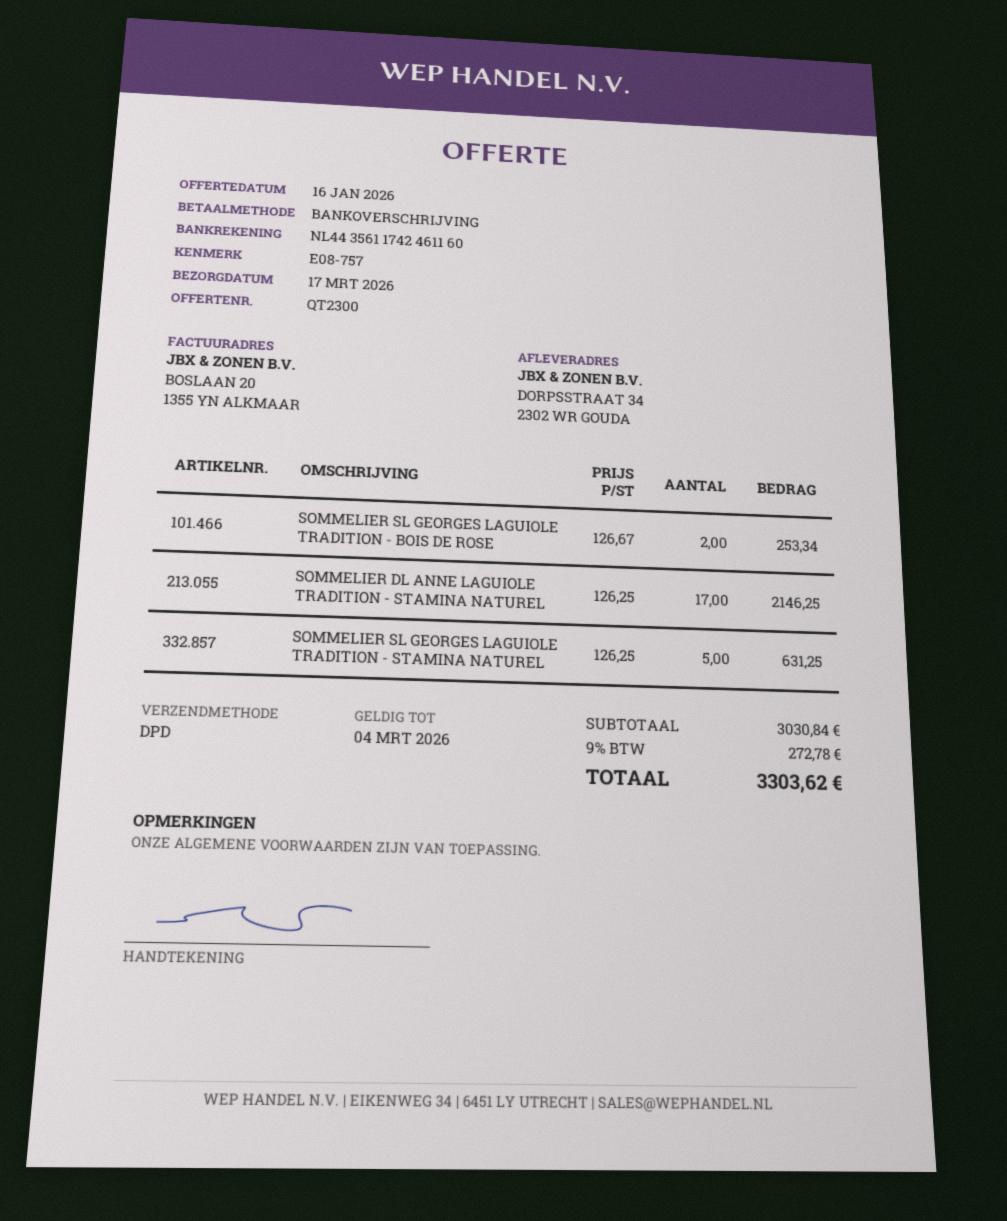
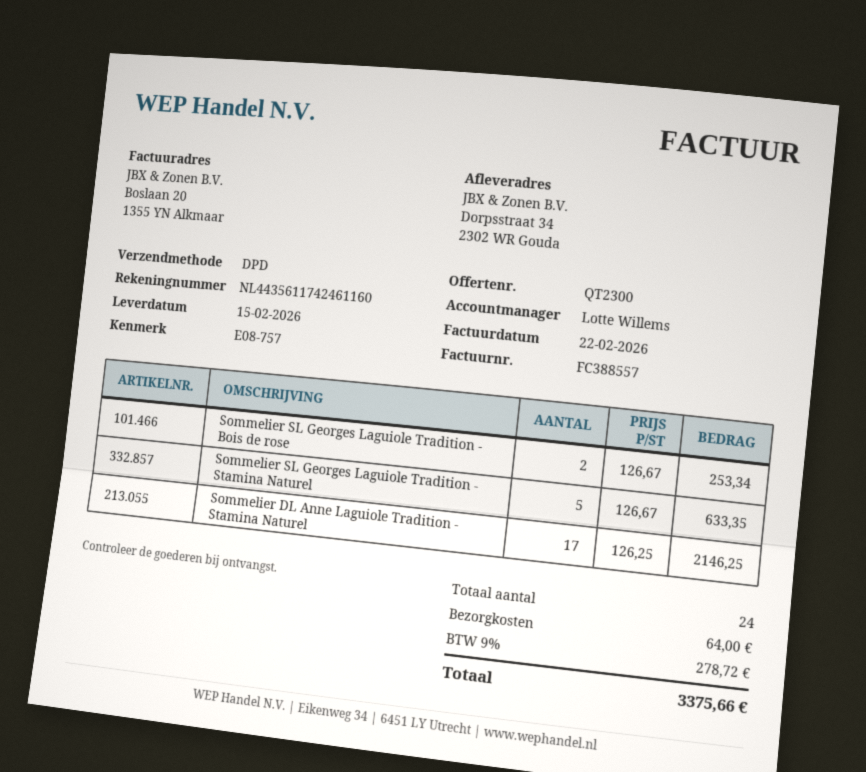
delivery date: 2026-03-17 -> 2026-02-15
SOMMELIER SL GEORGES LAGUIOLE TRADITION - STAMINA NATUREL: 5 x 126.25 = 631.25 -> 5 x 126.67 = 633.35
shipping: none -> 64.00
tax: 9% = 272.78 -> 9% = 278.72
total: 3303.62 -> 3375.66

